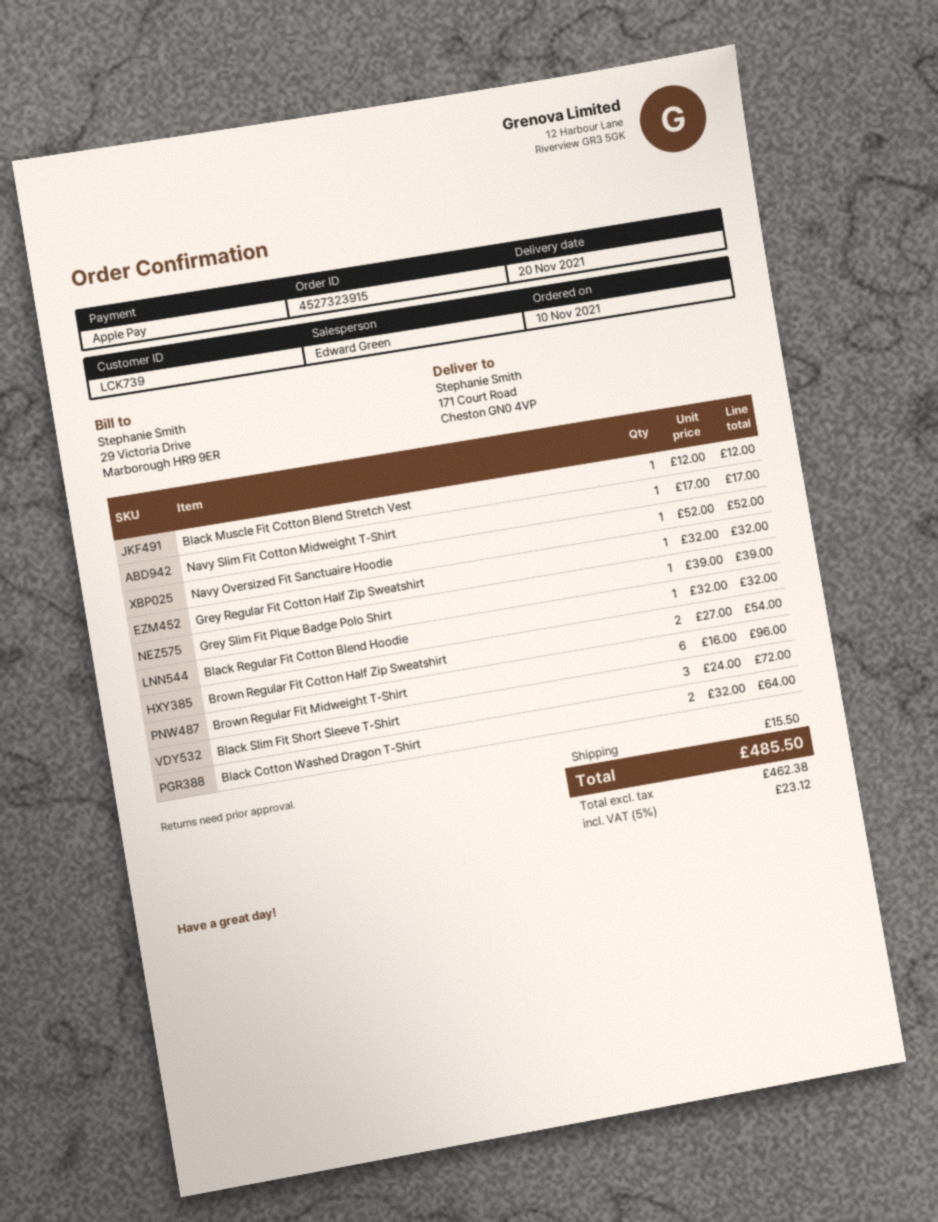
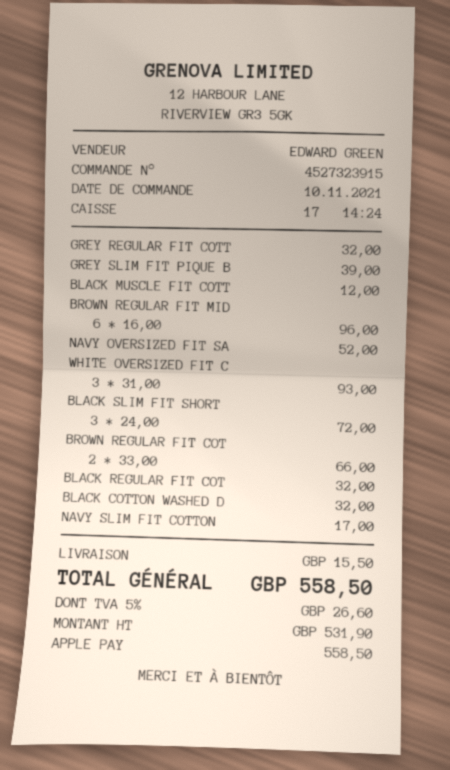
Brown Regular Fit Cotton Half Zip Sweatshirt: 2 x 27.00 = 54.00 -> 2 x 33.00 = 66.00
Black Cotton Washed Dragon T-Shirt: 2 x 32.00 = 64.00 -> 1 x 32.00 = 32.00
WHITE OVERSIZED FIT C: none -> 3 x 31.00 = 93.00
net: 462.38 -> 531.90
tax: 5% = 23.12 -> 5% = 26.60
total: 485.50 -> 558.50

